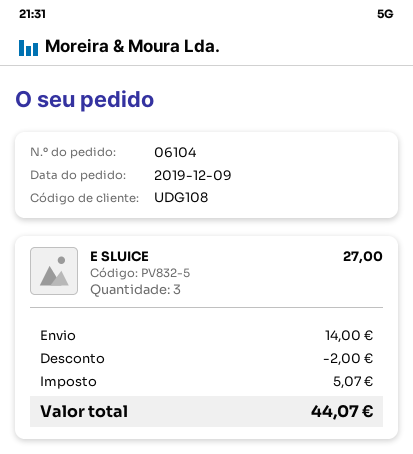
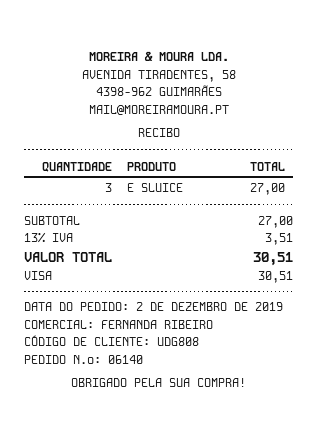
order number: 06104 -> 06140
order date: 2019-12-09 -> 2019-12-02
customer number: UDG108 -> UDG808
discount: 2.00 -> none
shipping: 14.00 -> none
tax: 5.07 -> 3.51
total: 44.07 -> 30.51

